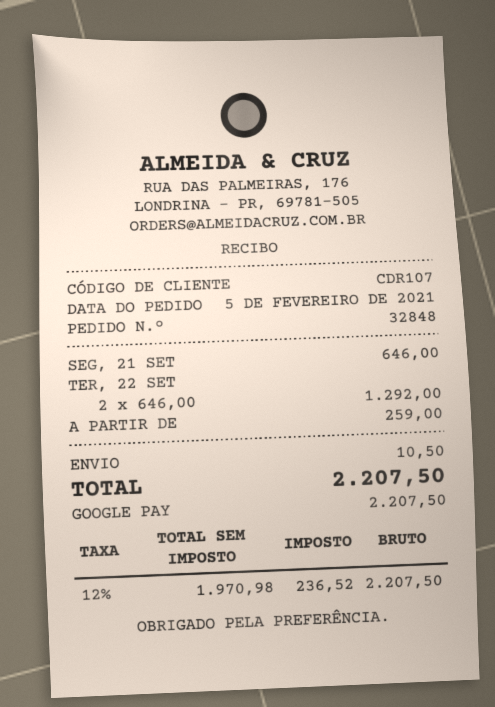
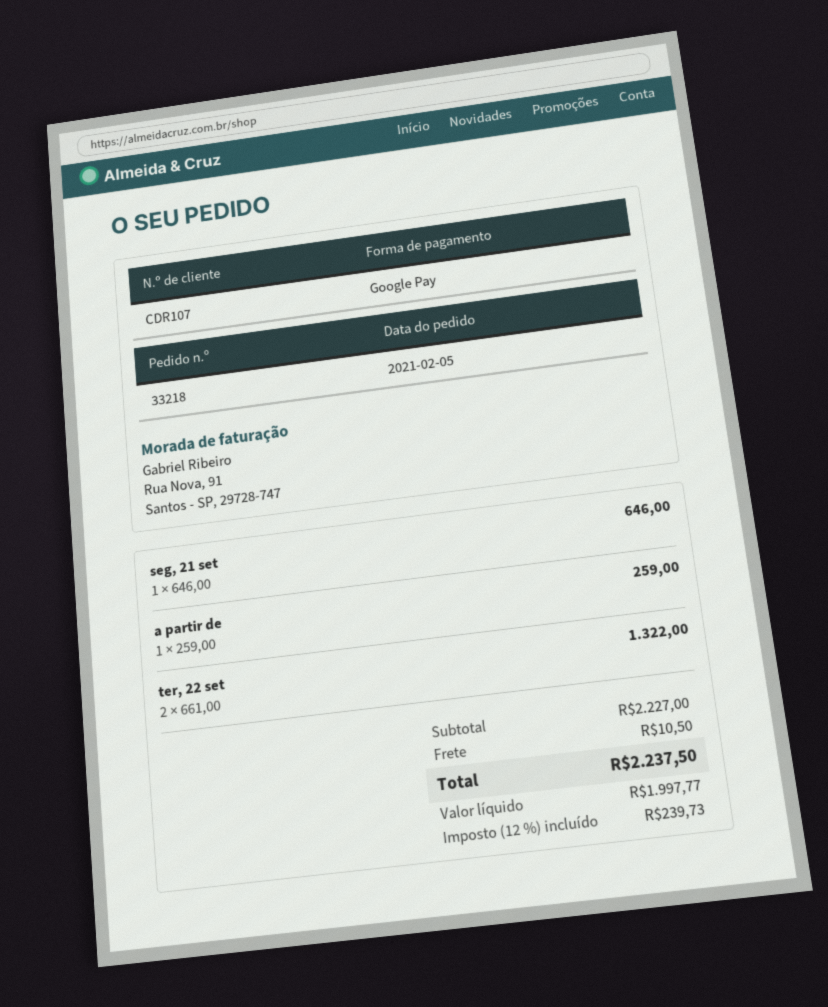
order number: 32848 -> 33218
TER, 22 SET: 2 x 646.00 = 1292.00 -> 2 x 661.00 = 1322.00
net: 1970.98 -> 1997.77
tax: 12% = 236.52 -> 12% = 239.73
total: 2207.50 -> 2237.50

